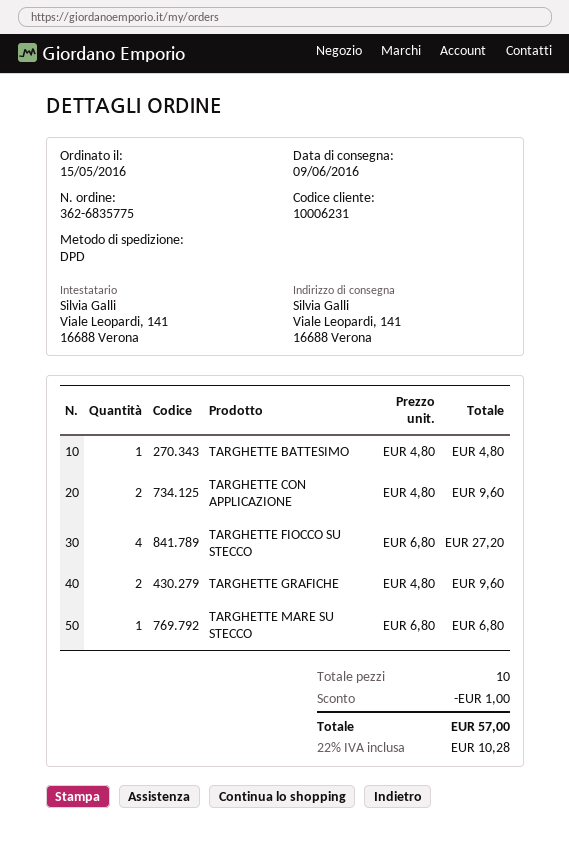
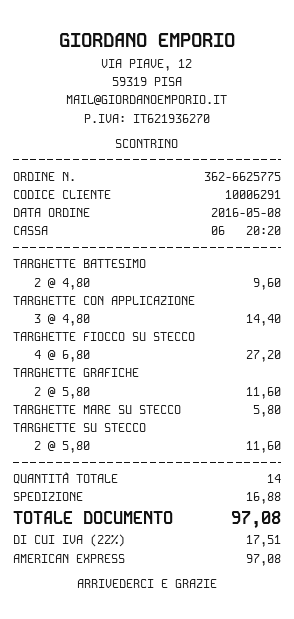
order number: 362-6835775 -> 362-6625775
order date: 2016-05-15 -> 2016-05-08
customer number: 10006231 -> 10006291
TARGHETTE BATTESIMO: 1 x 4.80 = 4.80 -> 2 x 4.80 = 9.60
TARGHETTE CON APPLICAZIONE: 2 x 4.80 = 9.60 -> 3 x 4.80 = 14.40
TARGHETTE GRAFICHE: 2 x 4.80 = 9.60 -> 2 x 5.80 = 11.60
TARGHETTE MARE SU STECCO: 1 x 6.80 = 6.80 -> 1 x 5.80 = 5.80
TARGHETTE SU STECCO: none -> 2 x 5.80 = 11.60
total quantity: 10 -> 14
discount: 1.00 -> none
shipping: none -> 16.88
tax: 22% = 10.28 -> 22% = 17.51
total: 57.00 -> 97.08

